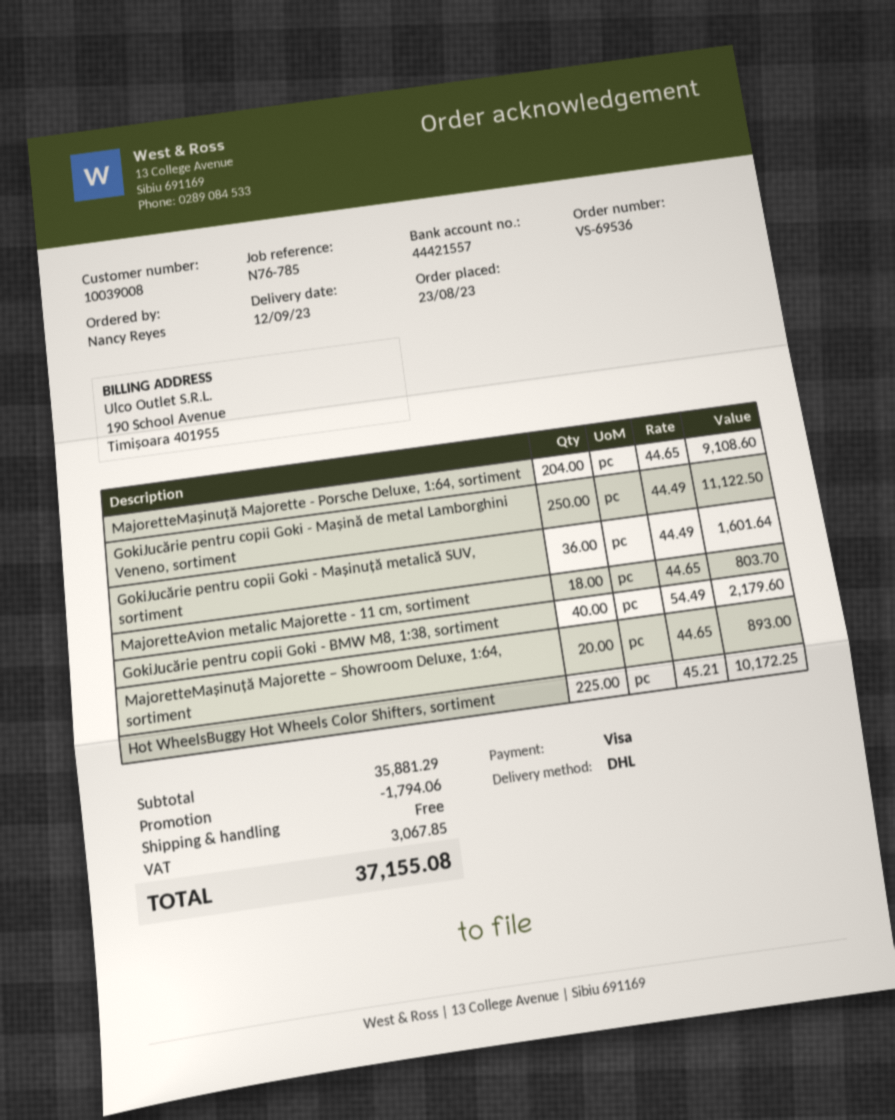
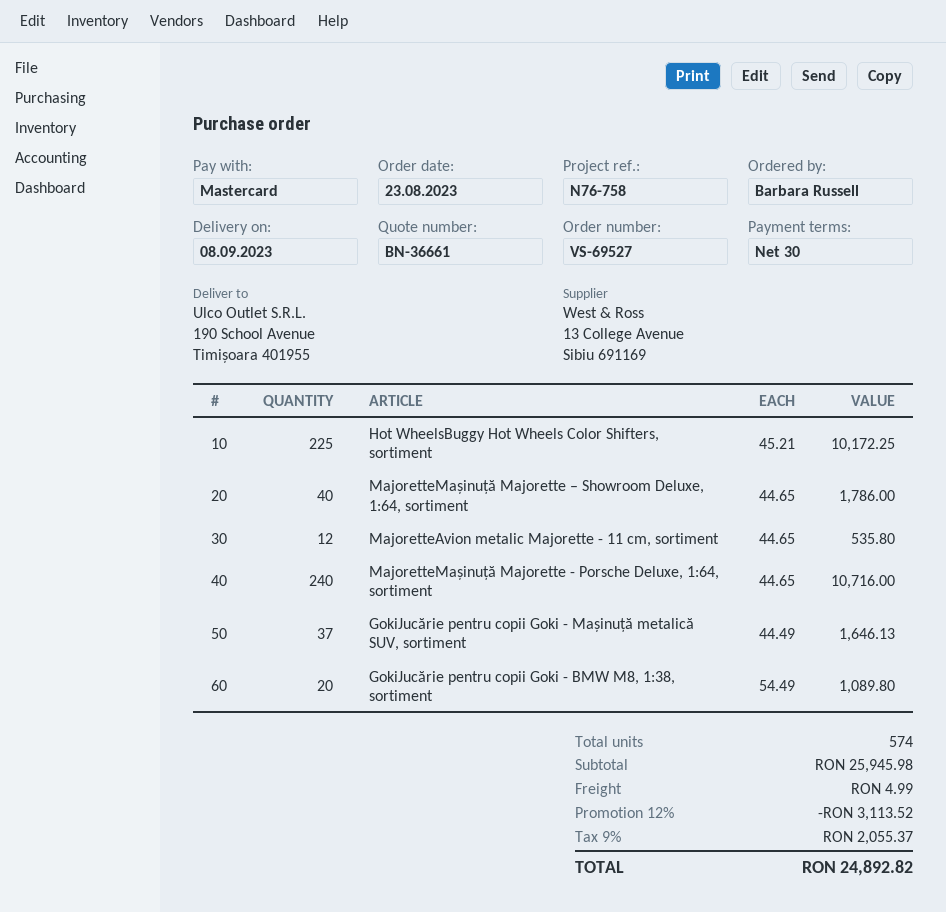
order number: VS-69536 -> VS-69527
delivery date: 2023-09-12 -> 2023-09-08
reference: N76-785 -> N76-758
ordered by: Nancy Reyes -> Barbara Russell
payment method: Visa -> Mastercard
MajoretteMașinuță Majorette - Porsche Deluxe, 1:64, sortiment: 204 x 44.65 = 9108.60 -> 240 x 44.65 = 10716.00
GokiJucărie pentru copii Goki - Mașină de metal Lamborghini Veneno, sortiment: 250 x 44.49 = 11122.50 -> none
GokiJucărie pentru copii Goki - Mașinuță metalică SUV, sortiment: 36 x 44.49 = 1601.64 -> 37 x 44.49 = 1646.13
MajoretteAvion metalic Majorette - 11 cm, sortiment: 18 x 44.65 = 803.70 -> 12 x 44.65 = 535.80
GokiJucărie pentru copii Goki - BMW M8, 1:38, sortiment: 40 x 54.49 = 2179.60 -> 20 x 54.49 = 1089.80
MajoretteMașinuță Majorette – Showroom Deluxe, 1:64, sortiment: 20 x 44.65 = 893.00 -> 40 x 44.65 = 1786.00
subtotal: 35881.29 -> 25945.98
discount: 1794.06 -> 3113.52
shipping: 0.00 -> 4.99
tax: 3067.85 -> 2055.37
total: 37155.08 -> 24892.82

